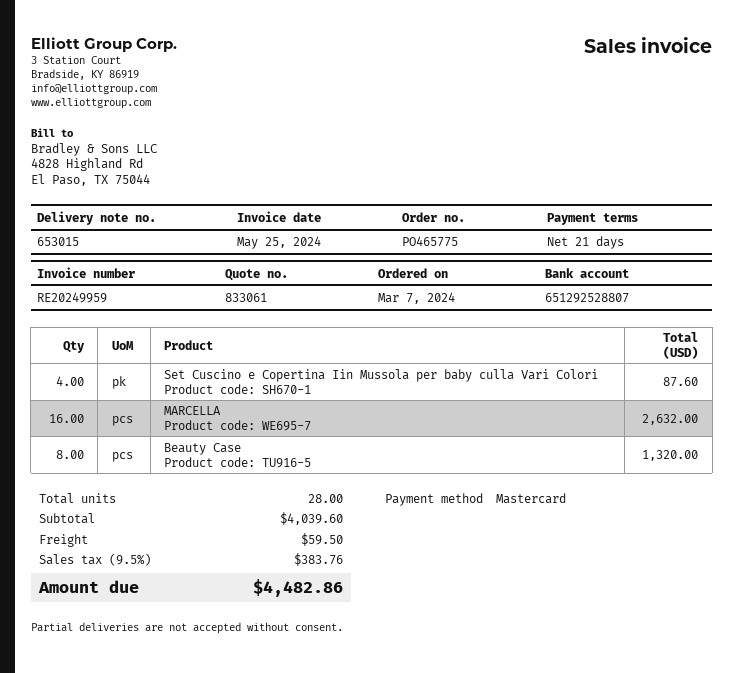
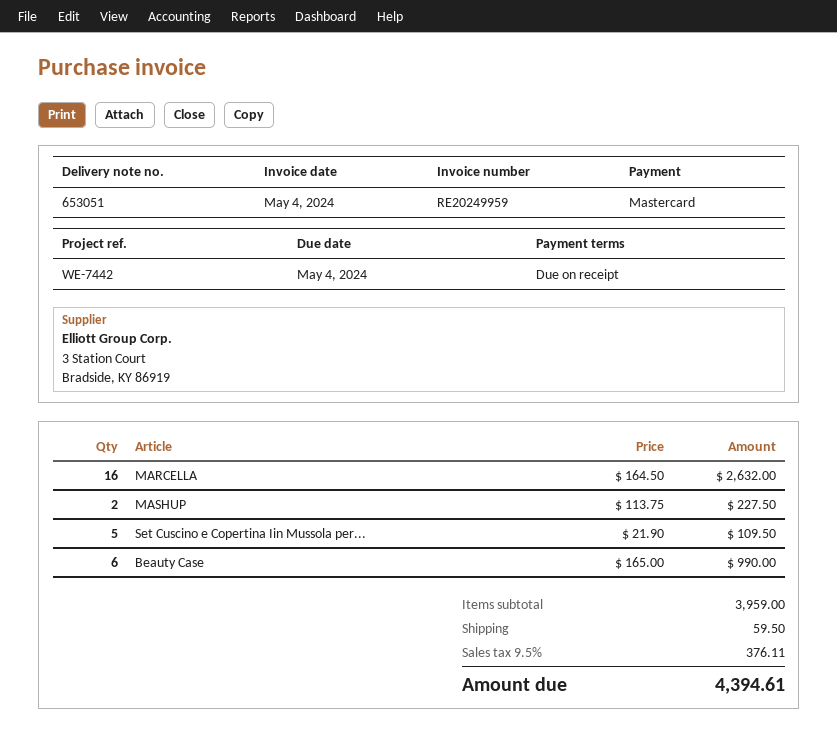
delivery note number: 653015 -> 653051
invoice date: 2024-05-25 -> 2024-05-04
payment terms: 21 days -> on receipt
Set Cuscino e Copertina Iin Mussola per baby culla Vari Colori: 4 for 87.60 -> 5 for 109.50
Beauty Case: 8 for 1320.00 -> 6 for 990.00
MASHUP: none -> 2 for 227.50
subtotal: 4039.60 -> 3959.00
tax: 9.5% = 383.76 -> 9.5% = 376.11
total: 4482.86 -> 4394.61

